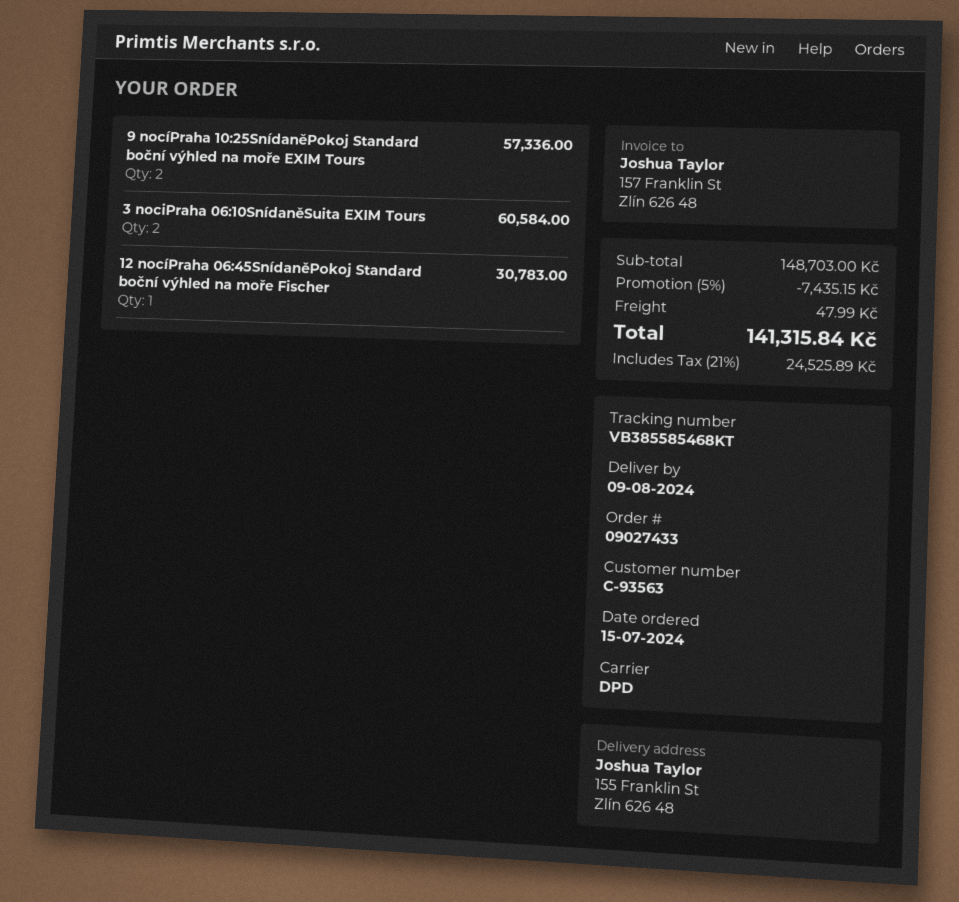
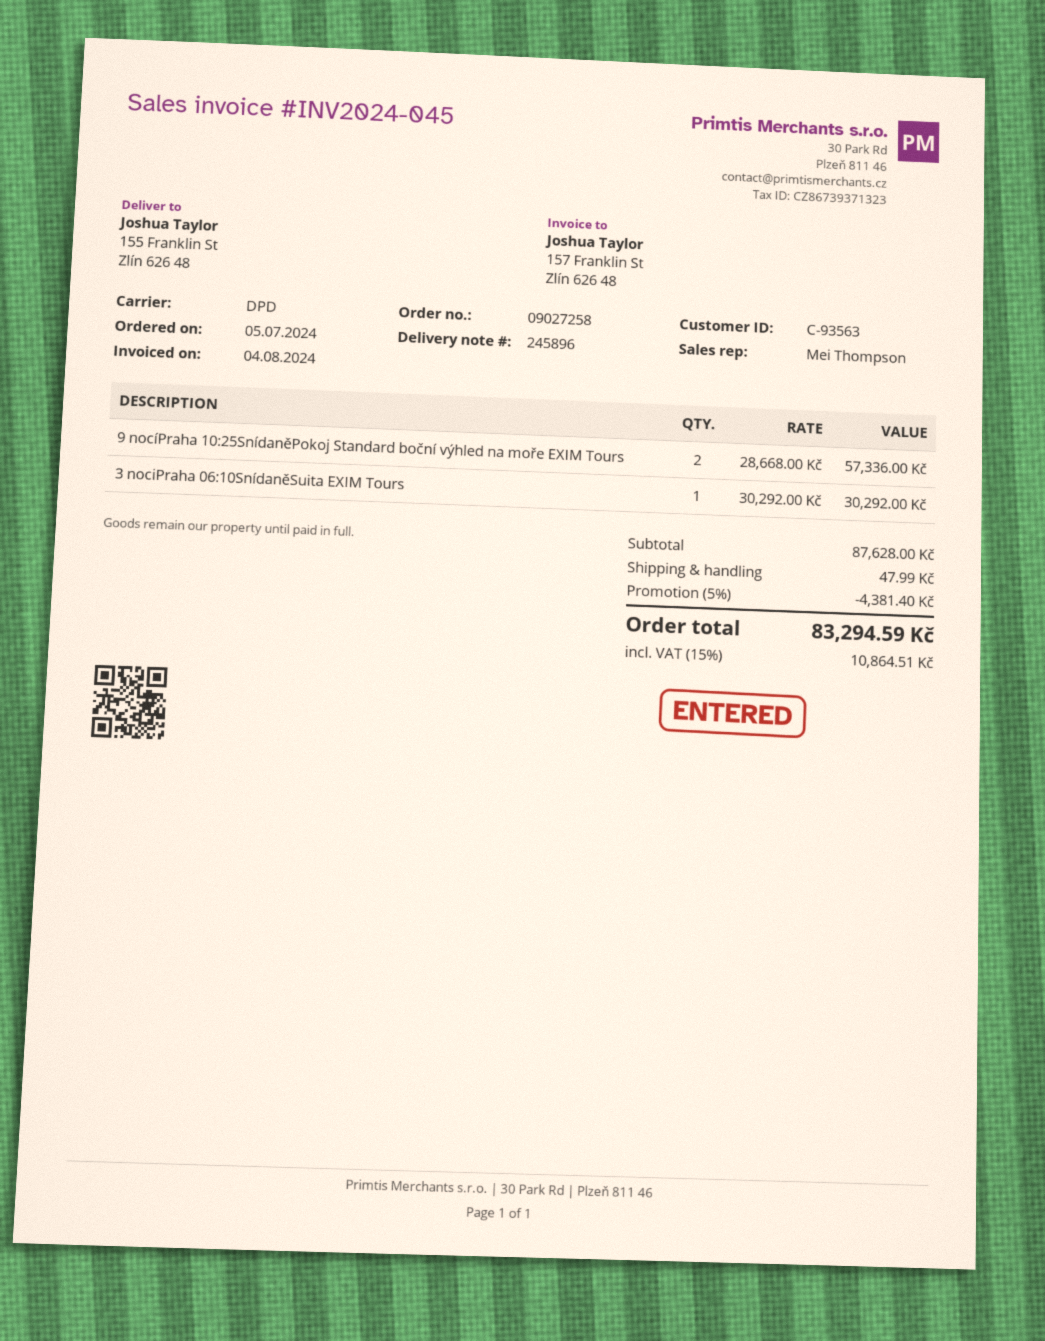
order number: 09027433 -> 09027258
order date: 2024-07-15 -> 2024-07-05
3 nociPraha 06:10SnídaněSuita EXIM Tours: 2 for 60584.00 -> 1 for 30292.00
12 nocíPraha 06:45SnídaněPokoj Standard boční výhled na moře Fischer: 1 for 30783.00 -> none
subtotal: 148703.00 -> 87628.00
discount: 5% = 7435.15 -> 5% = 4381.40
tax: 21% = 24525.89 -> 15% = 10864.51
total: 141315.84 -> 83294.59

